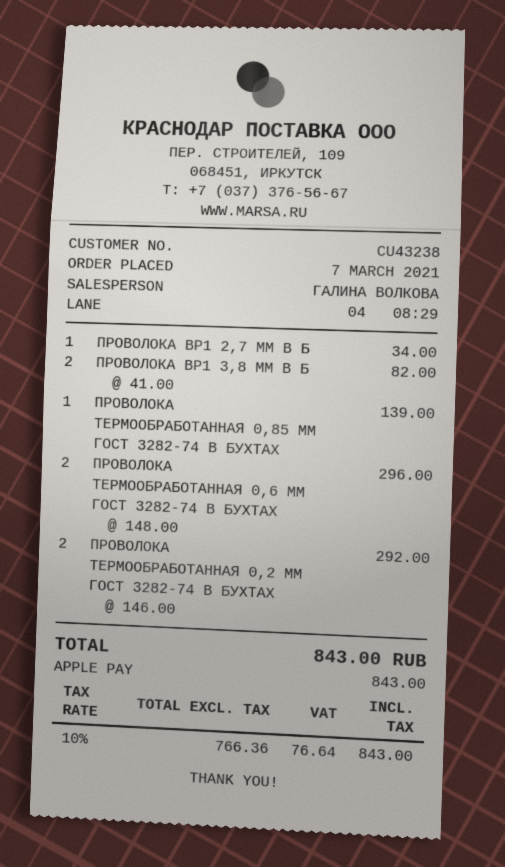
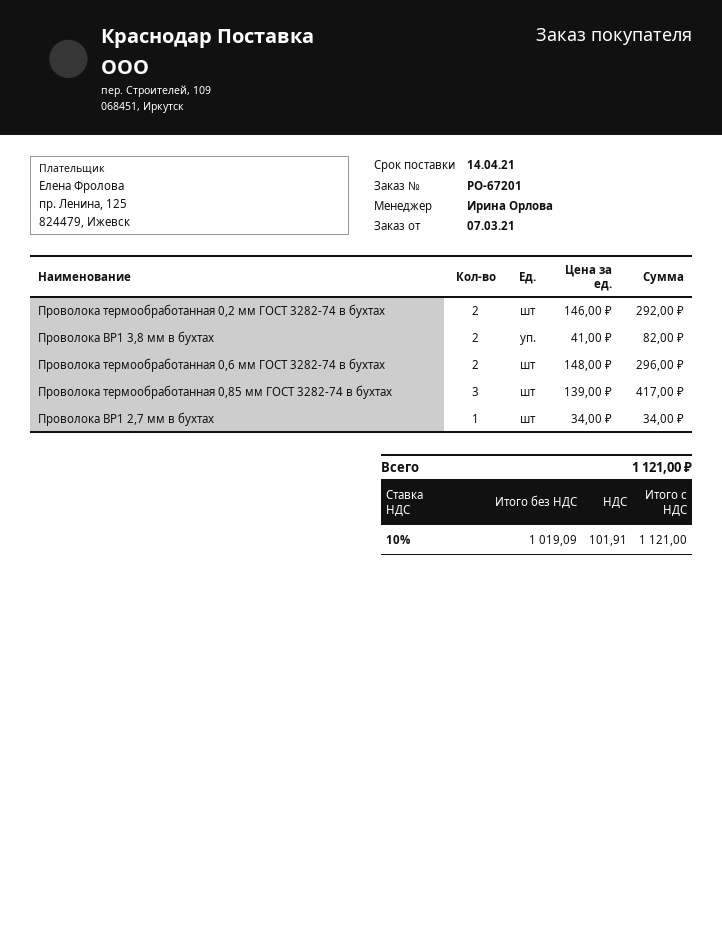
sales rep: ГАЛИНА ВОЛКОВА -> Ирина Орлова
ПРОВОЛОКА ТЕРМООБРАБОТАННАЯ 0,85 ММ ГОСТ 3282-74 В БУХТАХ: 1 x 139.00 = 139.00 -> 3 x 139.00 = 417.00
net: 766.36 -> 1019.09
tax: 10% = 76.64 -> 10% = 101.91
total: 843.00 -> 1121.00

